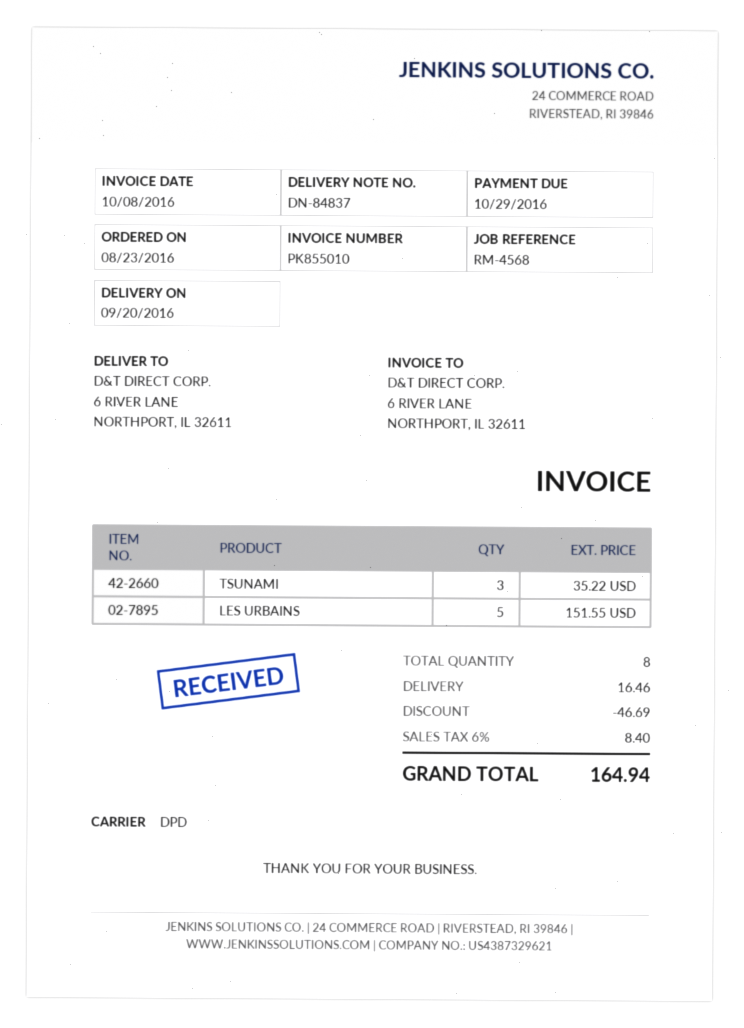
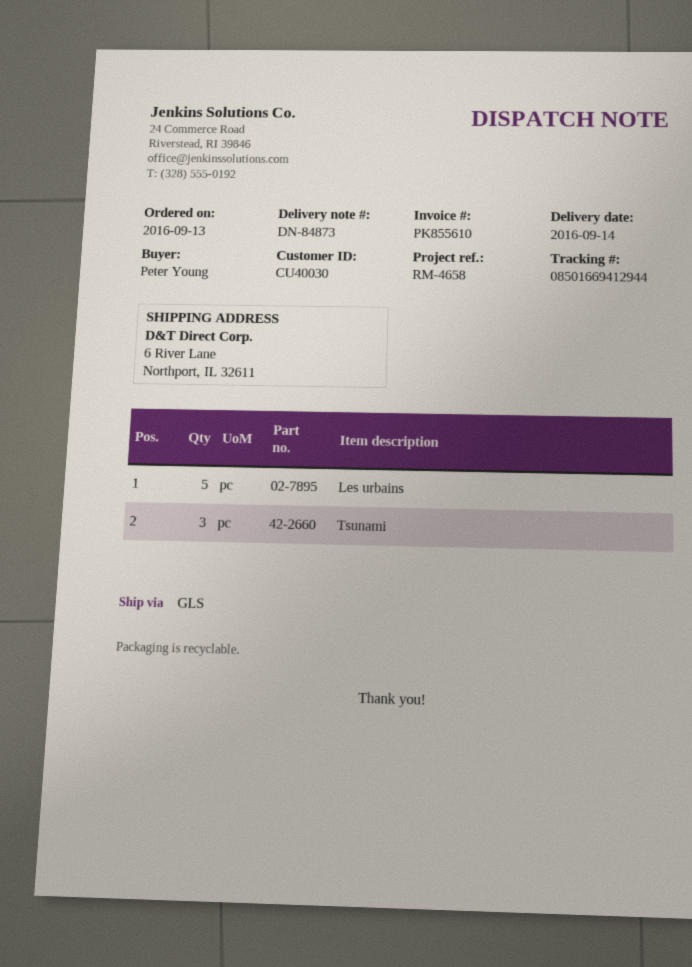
order date: 2016-08-23 -> 2016-09-13
delivery note number: DN-84837 -> DN-84873
delivery date: 2016-09-20 -> 2016-09-14
invoice number: PK855010 -> PK855610
reference: RM-4568 -> RM-4658
shipping method: DPD -> GLS

